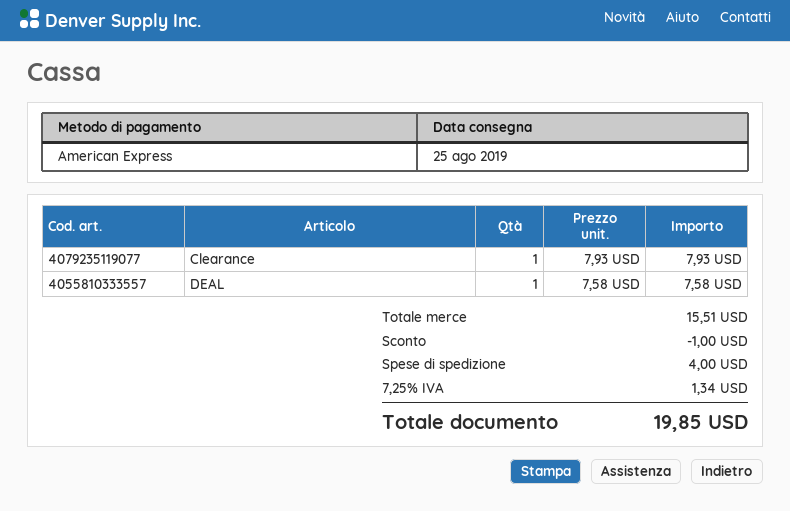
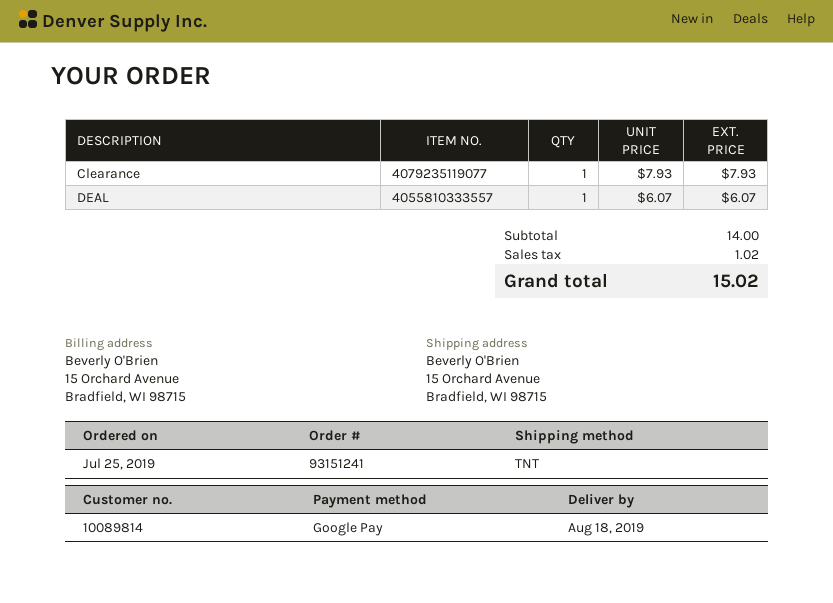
delivery date: 2019-08-25 -> 2019-08-18
payment method: American Express -> Google Pay
DEAL: 1 x 7.58 = 7.58 -> 1 x 6.07 = 6.07
subtotal: 15.51 -> 14.00
discount: 1.00 -> none
shipping: 4.00 -> none
tax: 1.34 -> 1.02
total: 19.85 -> 15.02

